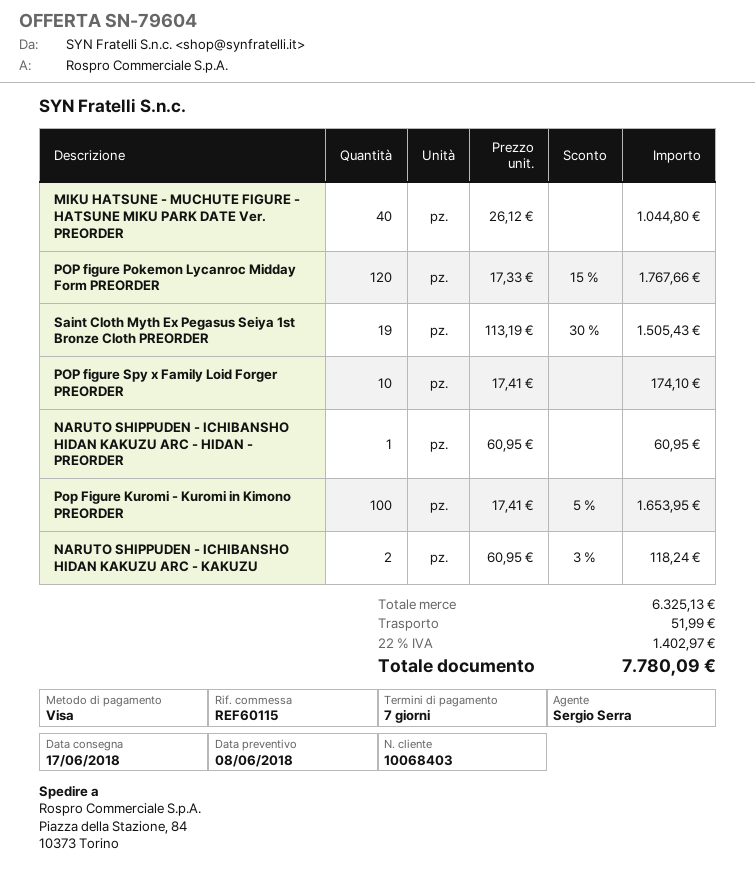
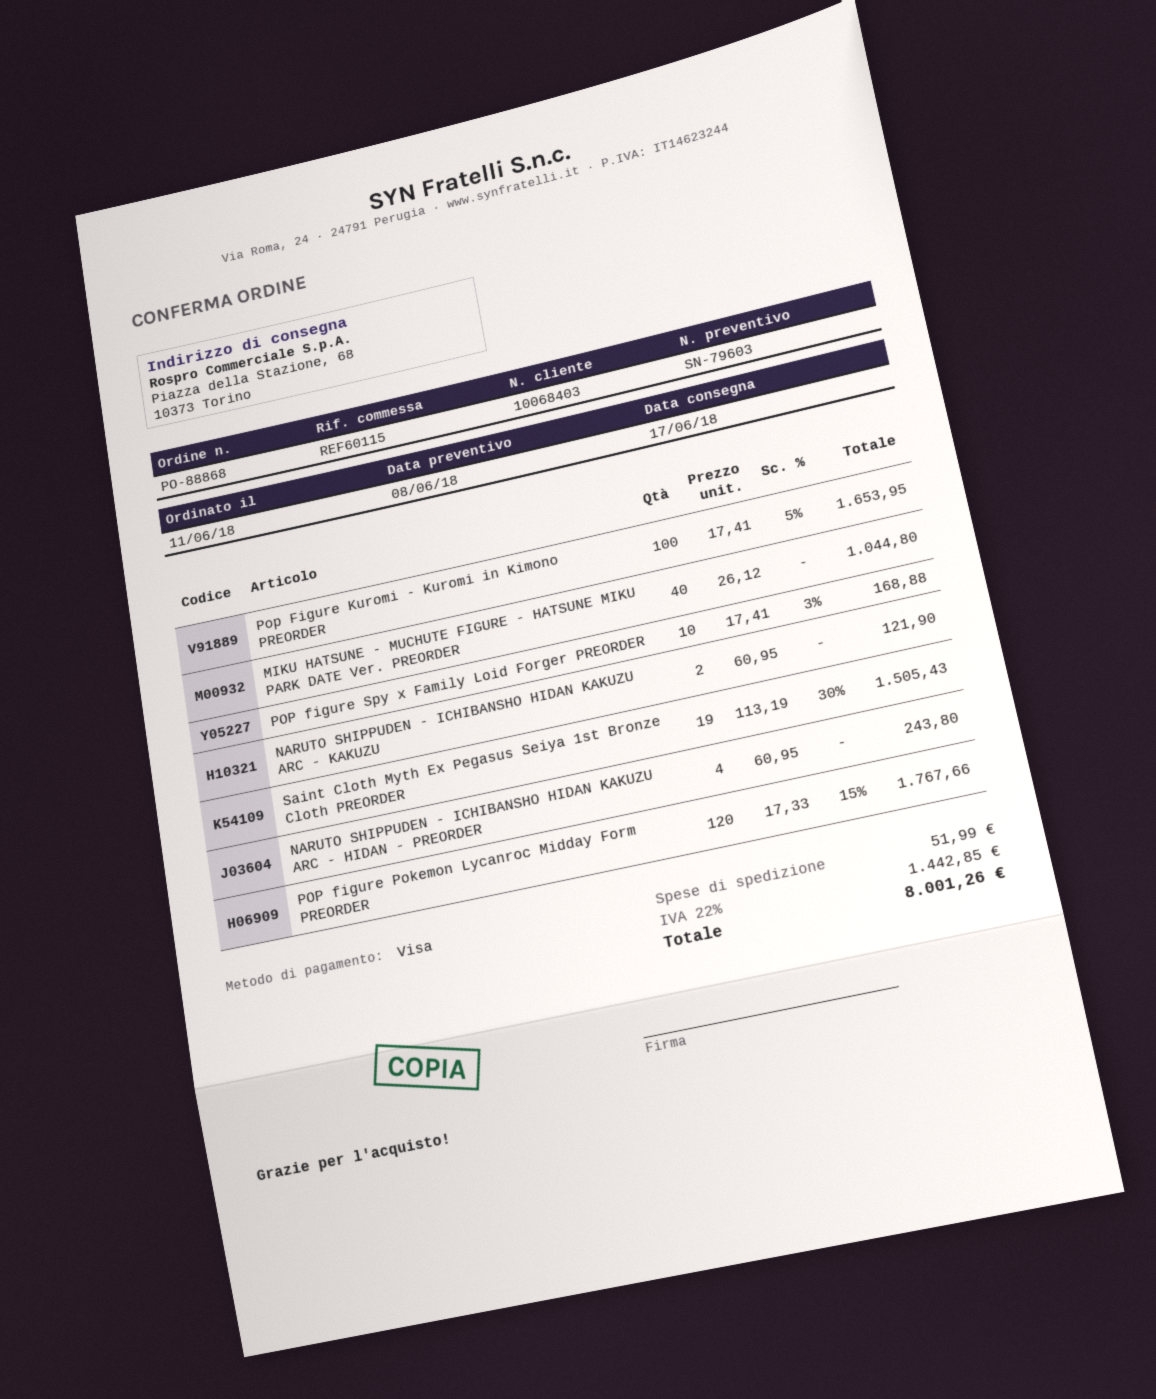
quote number: SN-79604 -> SN-79603
ship to: Piazza della Stazione, 84, 10373 Torino -> Piazza della Stazione, 68, 10373 Torino
POP figure Spy x Family Loid Forger PREORDER: 10 x 17.41 = 174.10 -> 10 x 17.41 - 3% = 168.88
NARUTO SHIPPUDEN - ICHIBANSHO HIDAN KAKUZU ARC - HIDAN - PREORDER: 1 x 60.95 = 60.95 -> 4 x 60.95 = 243.80
NARUTO SHIPPUDEN - ICHIBANSHO HIDAN KAKUZU ARC - KAKUZU: 2 x 60.95 - 3% = 118.24 -> 2 x 60.95 = 121.90
tax: 22% = 1402.97 -> 22% = 1442.85
total: 7780.09 -> 8001.26

